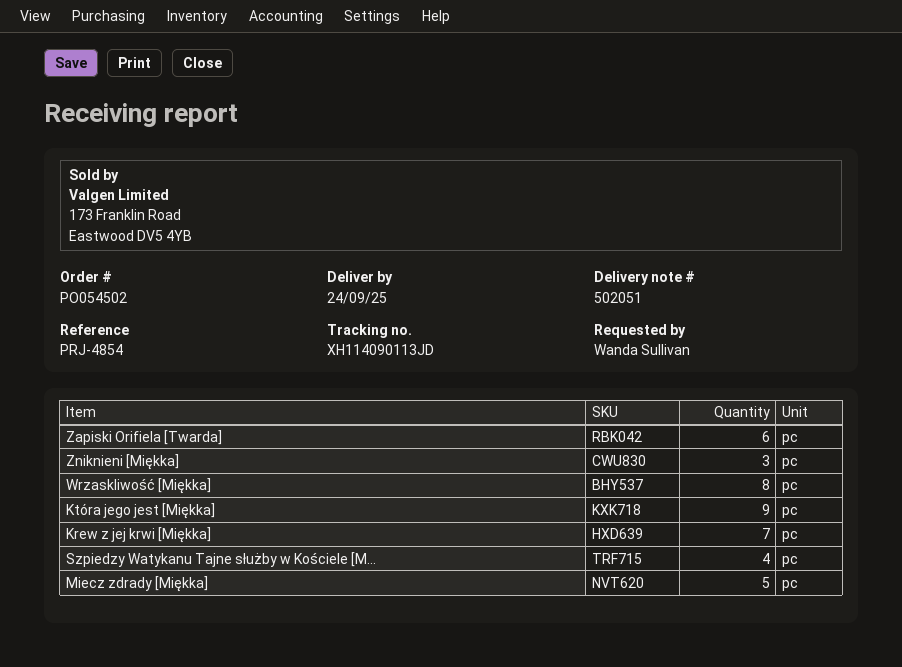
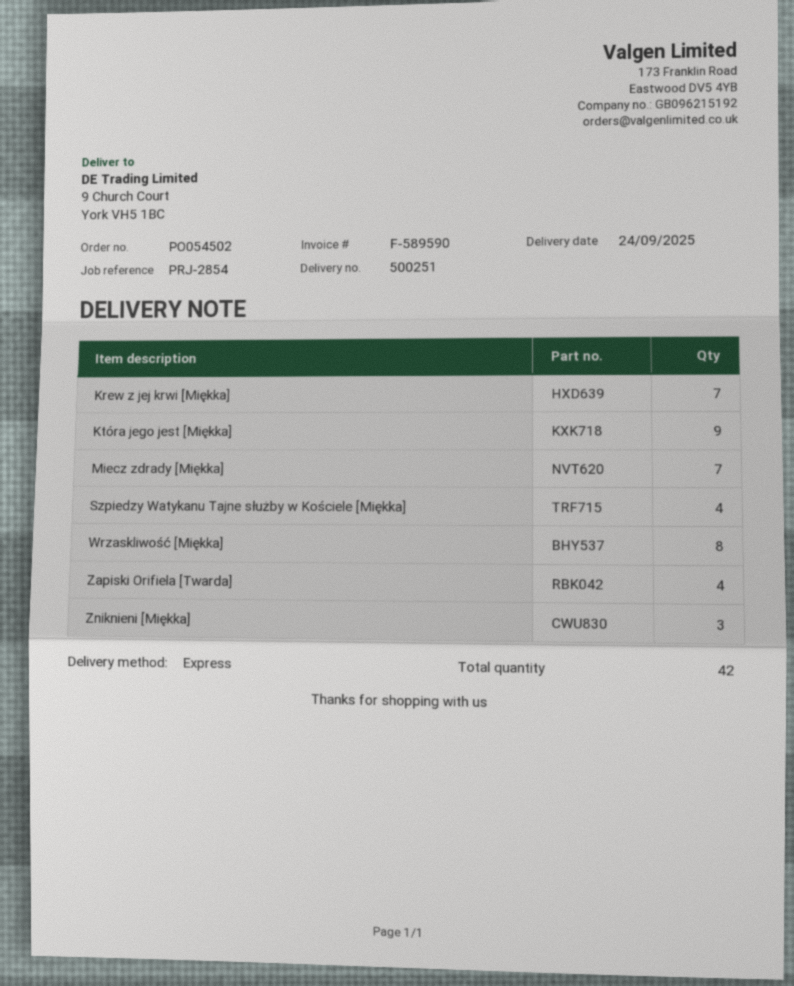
delivery note number: 502051 -> 500251
reference: PRJ-4854 -> PRJ-2854
Zapiski Orifiela [Twarda]: 6 -> 4
Miecz zdrady [Miękka]: 5 -> 7

